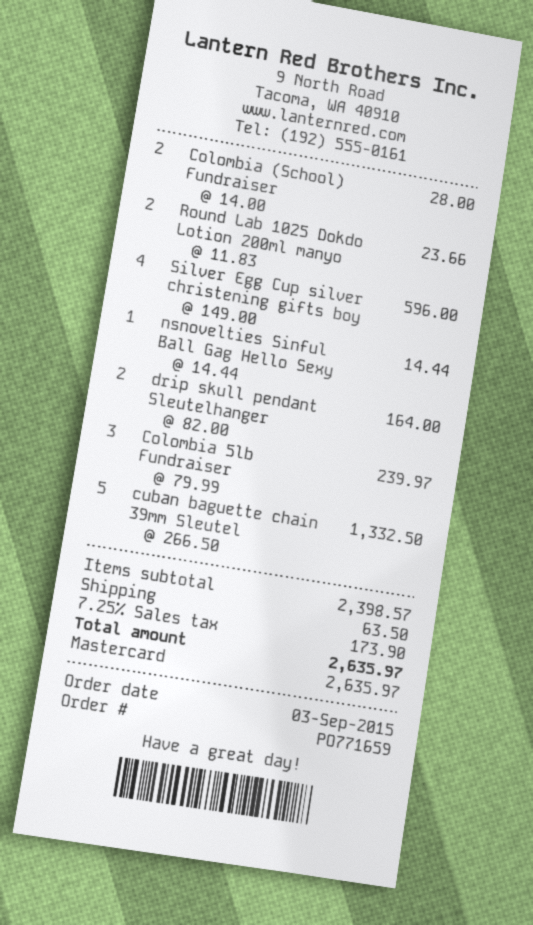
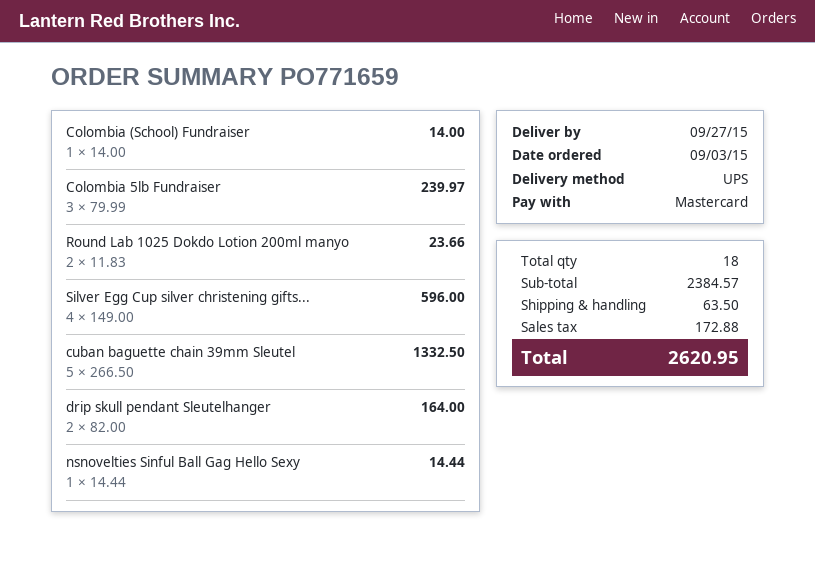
Colombia (School) Fundraiser: 2 x 14.00 = 28.00 -> 1 x 14.00 = 14.00
subtotal: 2398.57 -> 2384.57
tax: 173.90 -> 172.88
total: 2635.97 -> 2620.95

